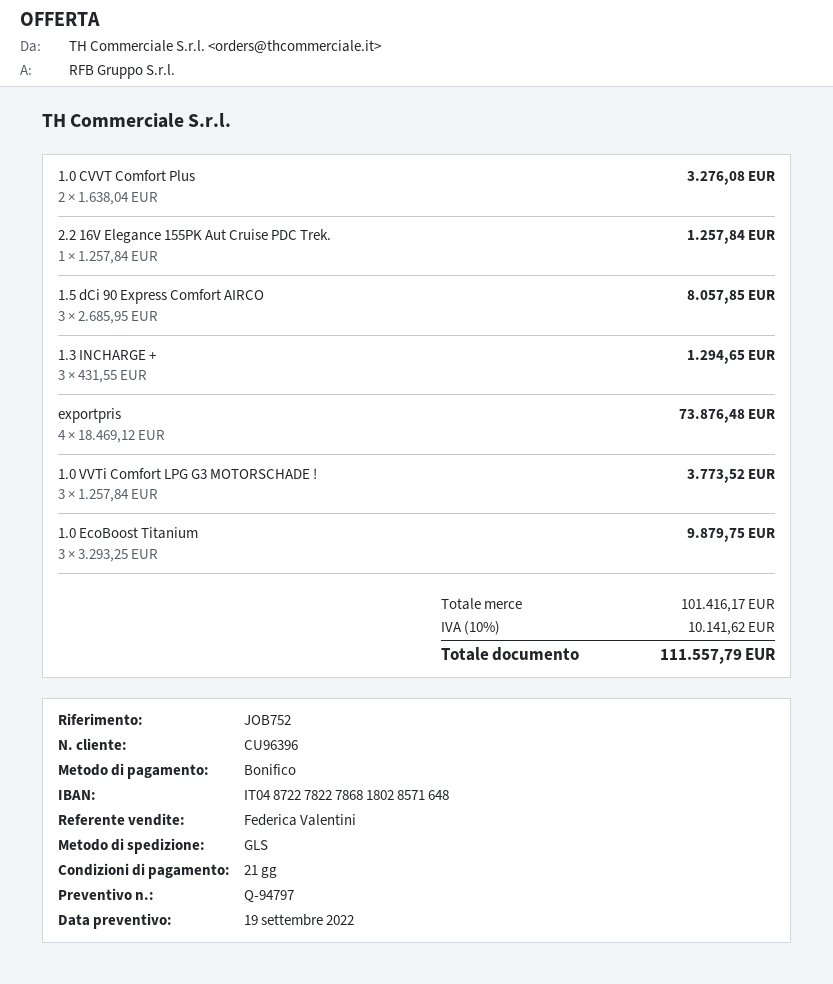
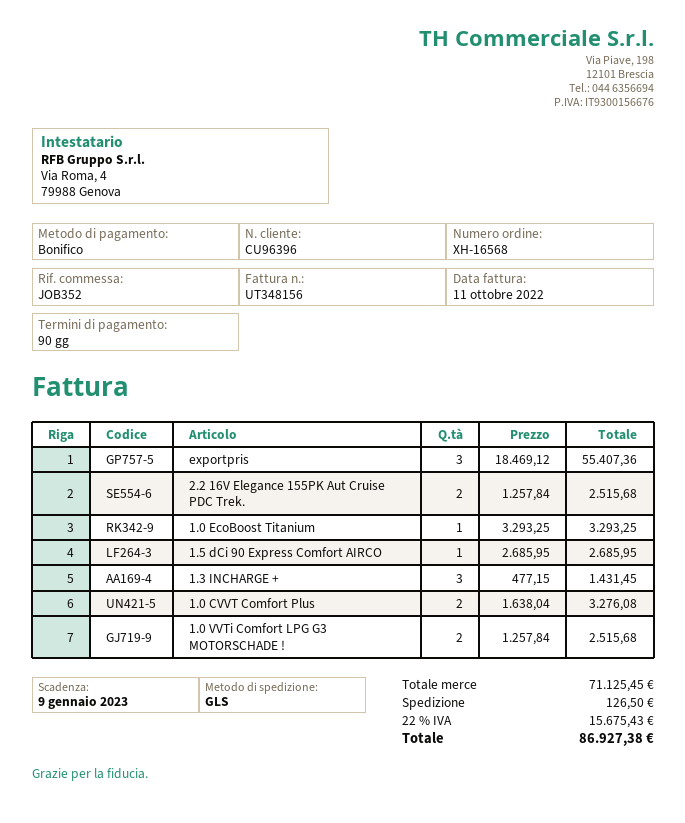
payment terms: 21 days -> 90 days
reference: JOB752 -> JOB352
2.2 16V Elegance 155PK Aut Cruise PDC Trek.: 1 x 1257.84 = 1257.84 -> 2 x 1257.84 = 2515.68
1.5 dCi 90 Express Comfort AIRCO: 3 x 2685.95 = 8057.85 -> 1 x 2685.95 = 2685.95
1.3 INCHARGE +: 3 x 431.55 = 1294.65 -> 3 x 477.15 = 1431.45
exportpris: 4 x 18469.12 = 73876.48 -> 3 x 18469.12 = 55407.36
1.0 VVTi Comfort LPG G3 MOTORSCHADE !: 3 x 1257.84 = 3773.52 -> 2 x 1257.84 = 2515.68
1.0 EcoBoost Titanium: 3 x 3293.25 = 9879.75 -> 1 x 3293.25 = 3293.25
subtotal: 101416.17 -> 71125.45
shipping: none -> 126.50
tax: 10% = 10141.62 -> 22% = 15675.43
total: 111557.79 -> 86927.38

